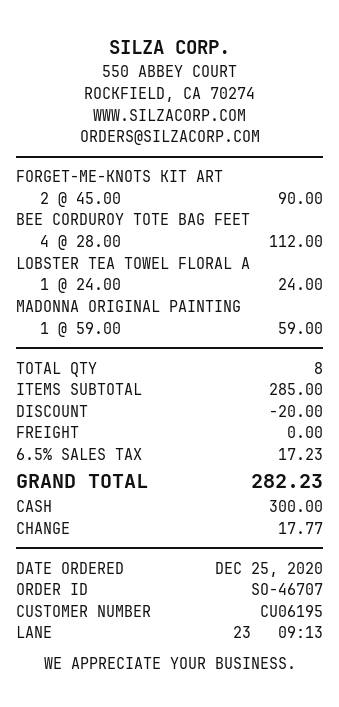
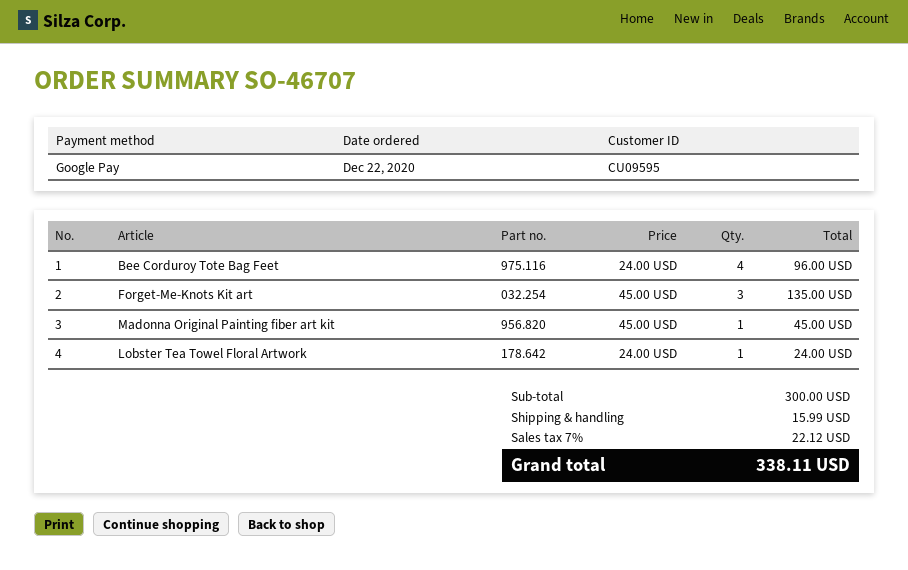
order date: 2020-12-25 -> 2020-12-22
customer number: CU06195 -> CU09595
payment method: cash -> Google Pay
FORGET-ME-KNOTS KIT ART: 2 x 45.00 = 90.00 -> 3 x 45.00 = 135.00
BEE CORDUROY TOTE BAG FEET: 4 x 28.00 = 112.00 -> 4 x 24.00 = 96.00
MADONNA ORIGINAL PAINTING: 1 x 59.00 = 59.00 -> 1 x 45.00 = 45.00
subtotal: 285.00 -> 300.00
discount: 20.00 -> none
shipping: 0.00 -> 15.99
tax: 6.5% = 17.23 -> 7% = 22.12
total: 282.23 -> 338.11

